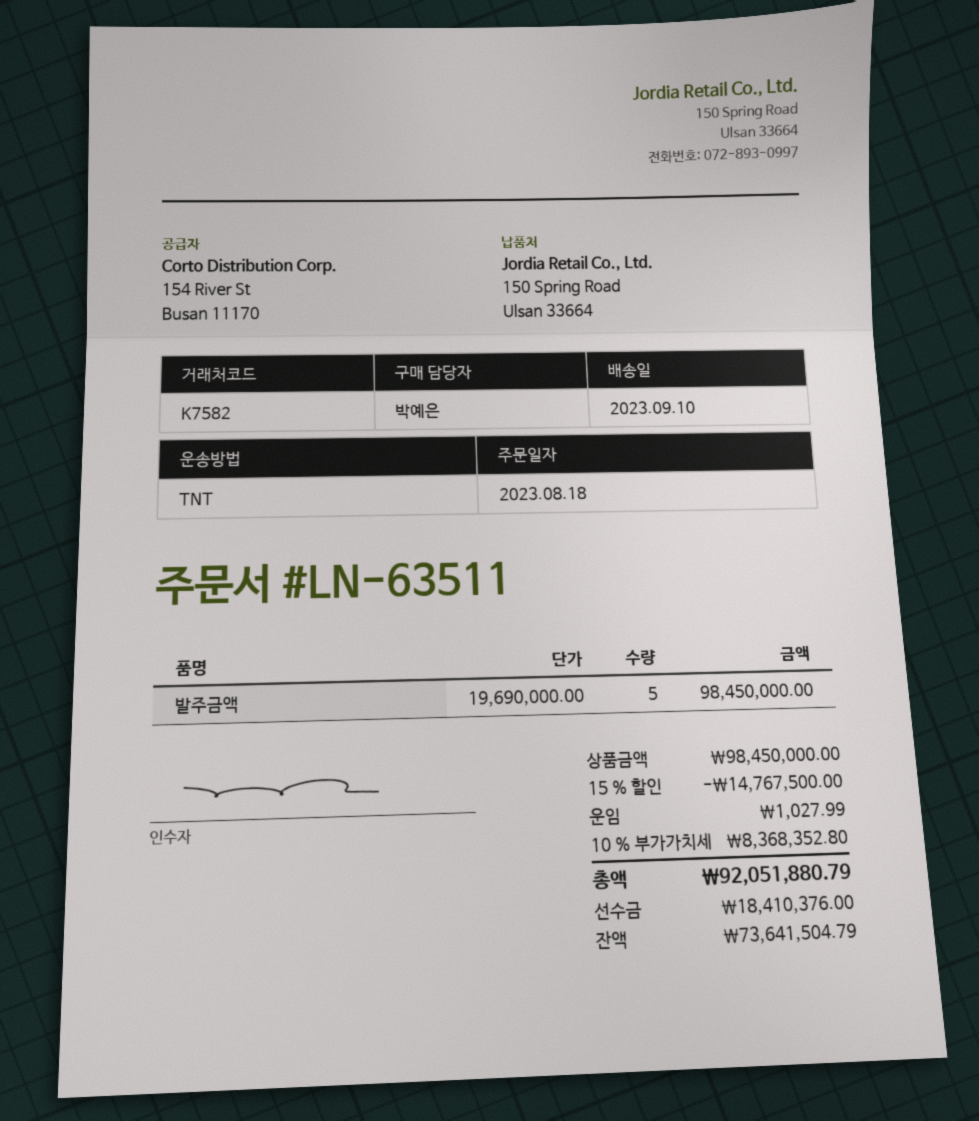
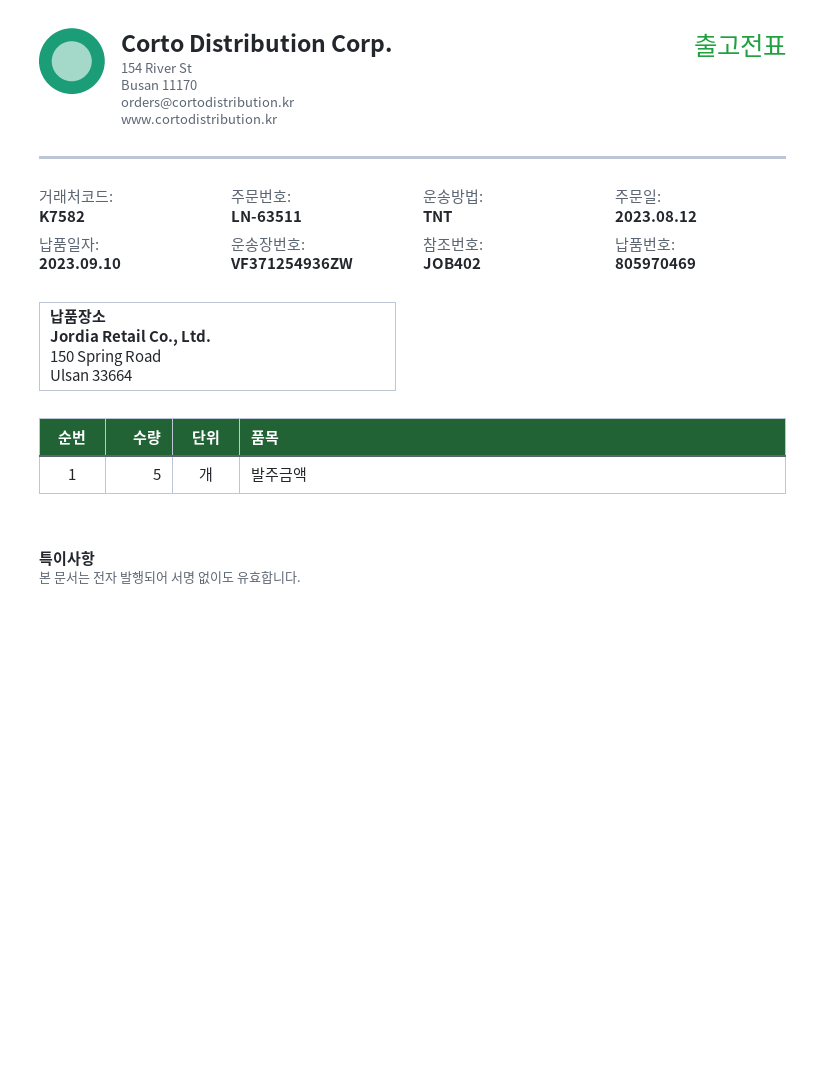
order date: 2023-08-18 -> 2023-08-12

